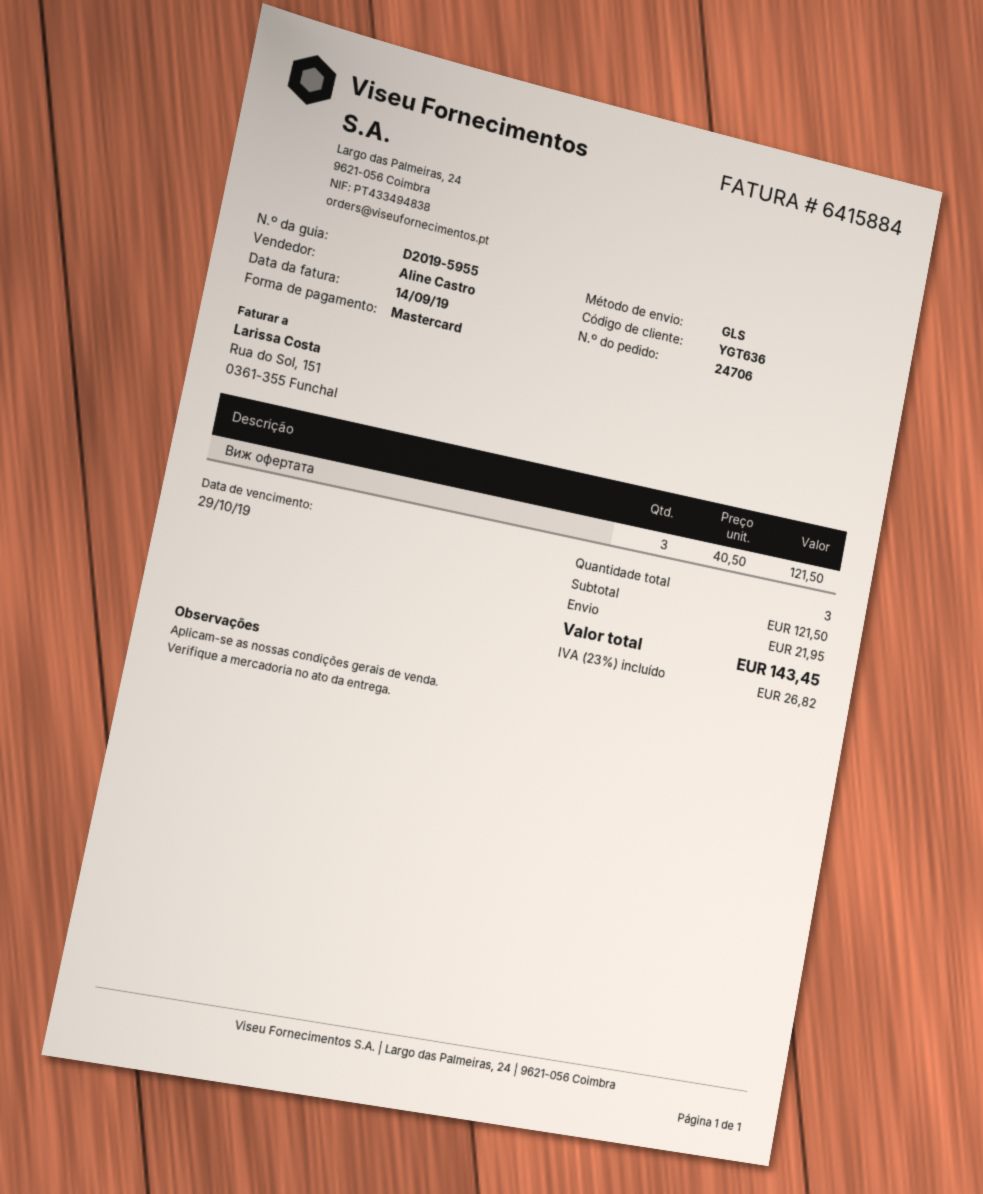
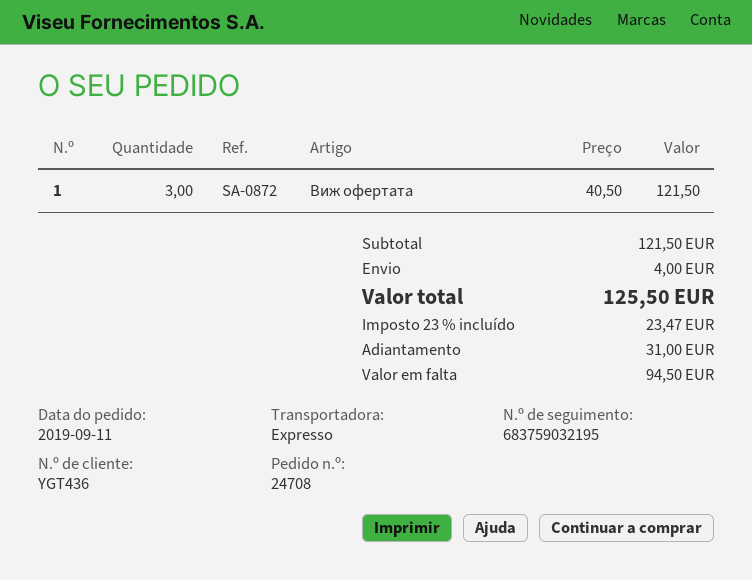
order number: 24706 -> 24708
customer number: YGT636 -> YGT436
shipping method: GLS -> express
shipping: 21.95 -> 4.00
tax: 23% = 26.82 -> 23% = 23.47
total: 143.45 -> 125.50

